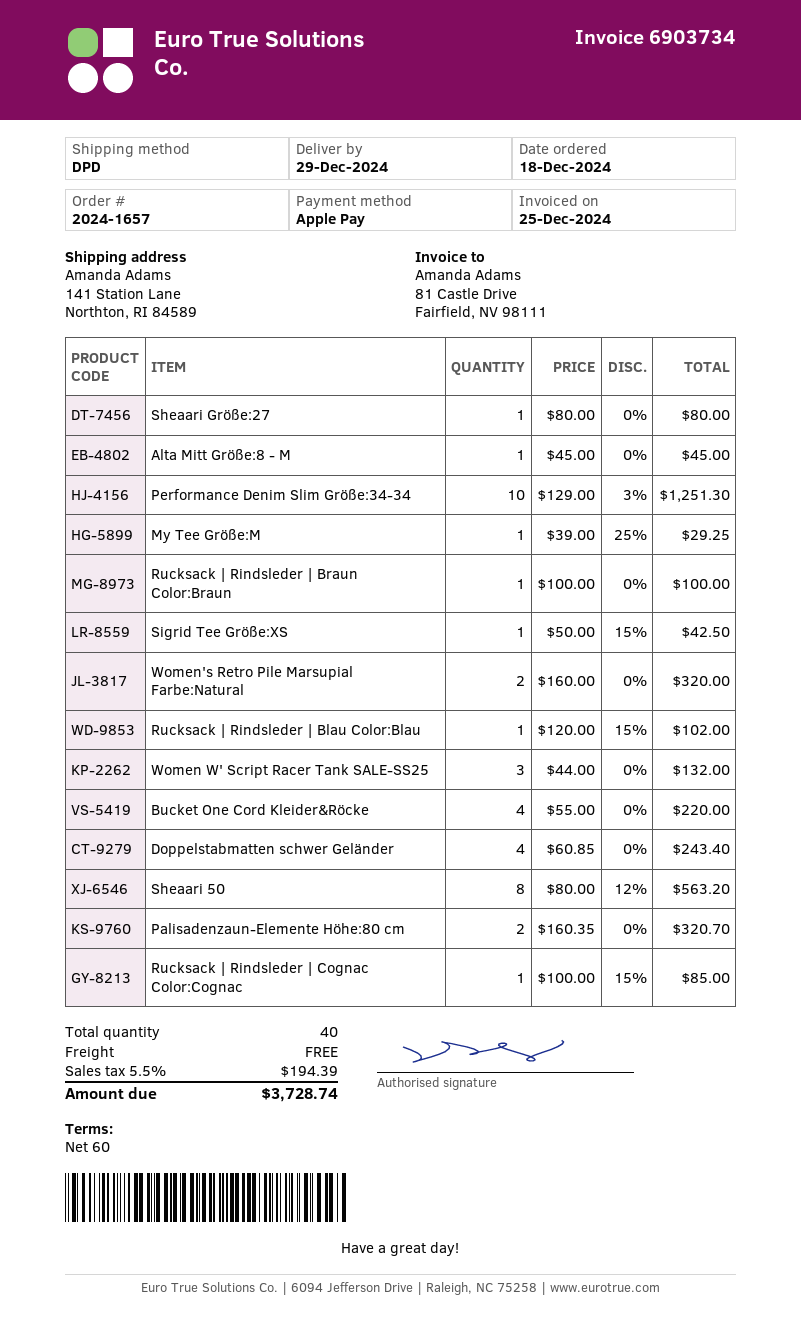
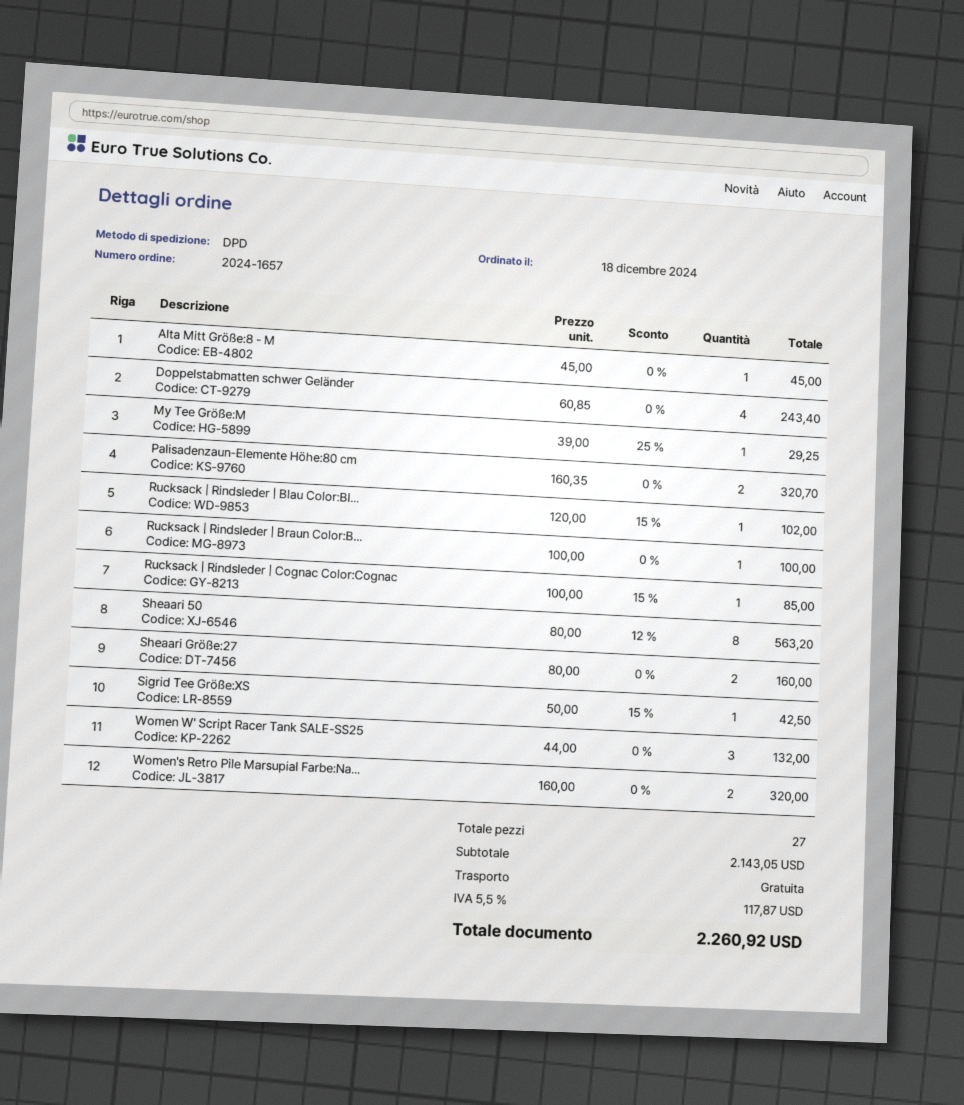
Sheaari Größe:27: 1 x 80.00 = 80.00 -> 2 x 80.00 = 160.00
Performance Denim Slim Größe:34-34: 10 x 129.00 - 3% = 1251.30 -> none
Bucket One Cord Kleider&Röcke: 4 x 55.00 = 220.00 -> none
total quantity: 40 -> 27
tax: 5.5% = 194.39 -> 5.5% = 117.87
total: 3728.74 -> 2260.92

